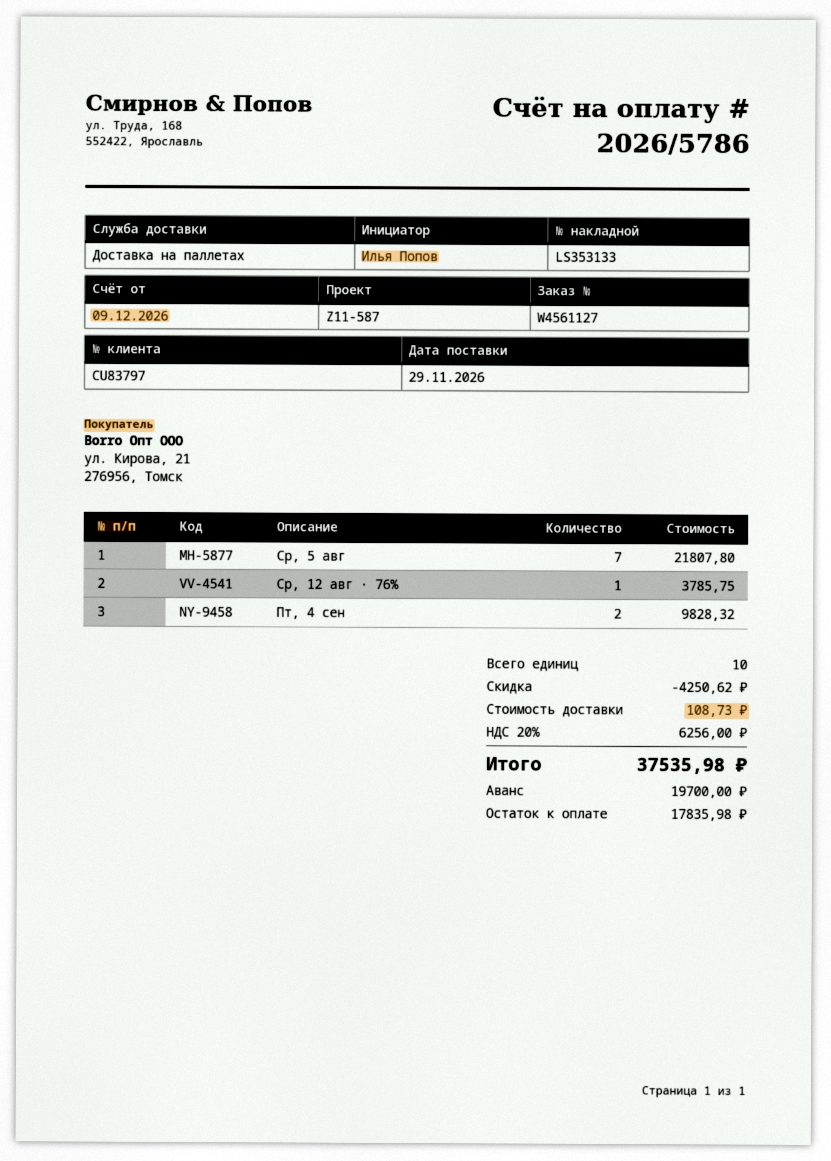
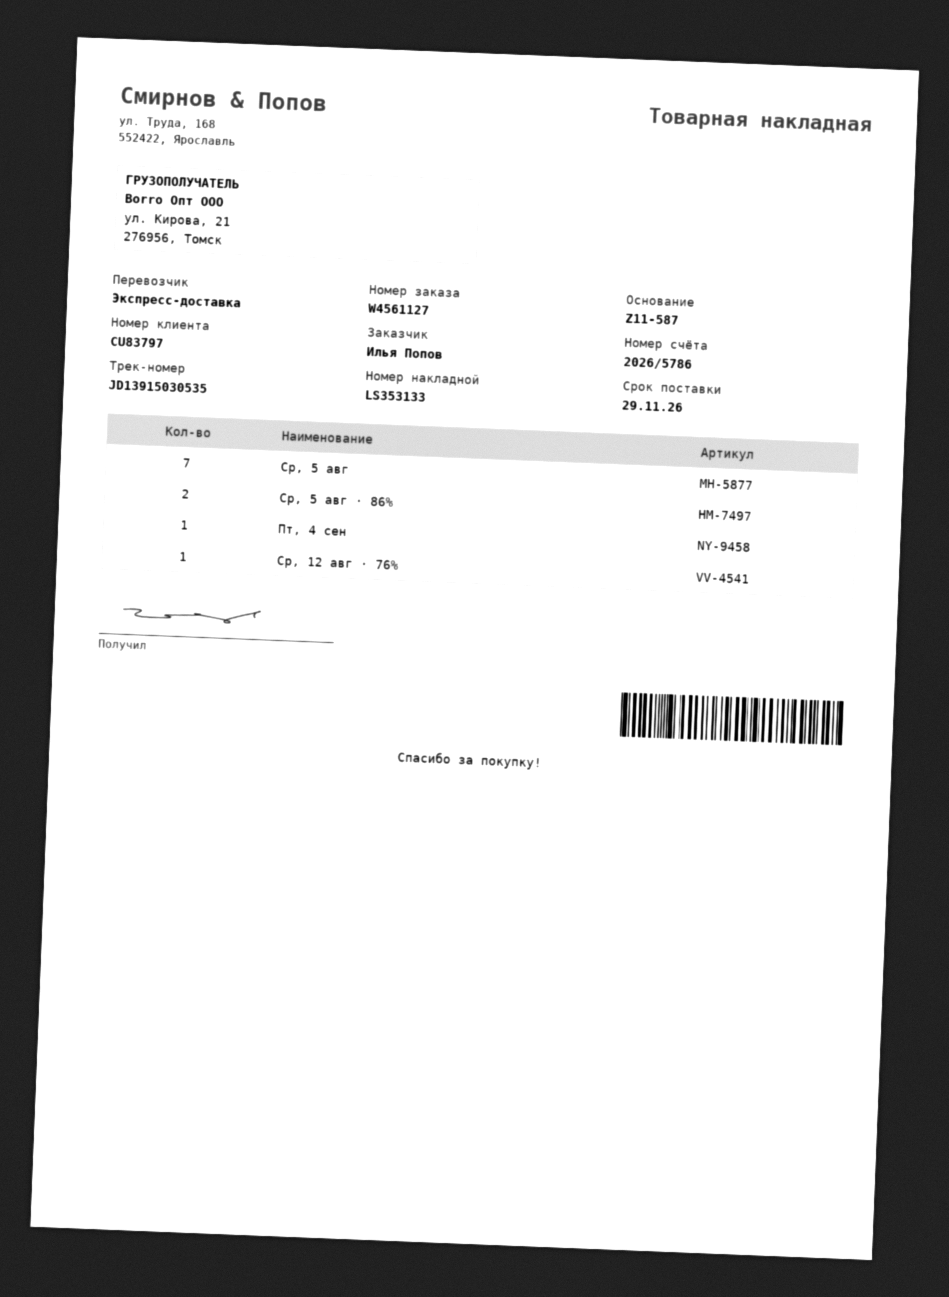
shipping method: pallet freight -> express
Пт, 4 сен: 2 -> 1
Ср, 5 авг · 86%: none -> 2

